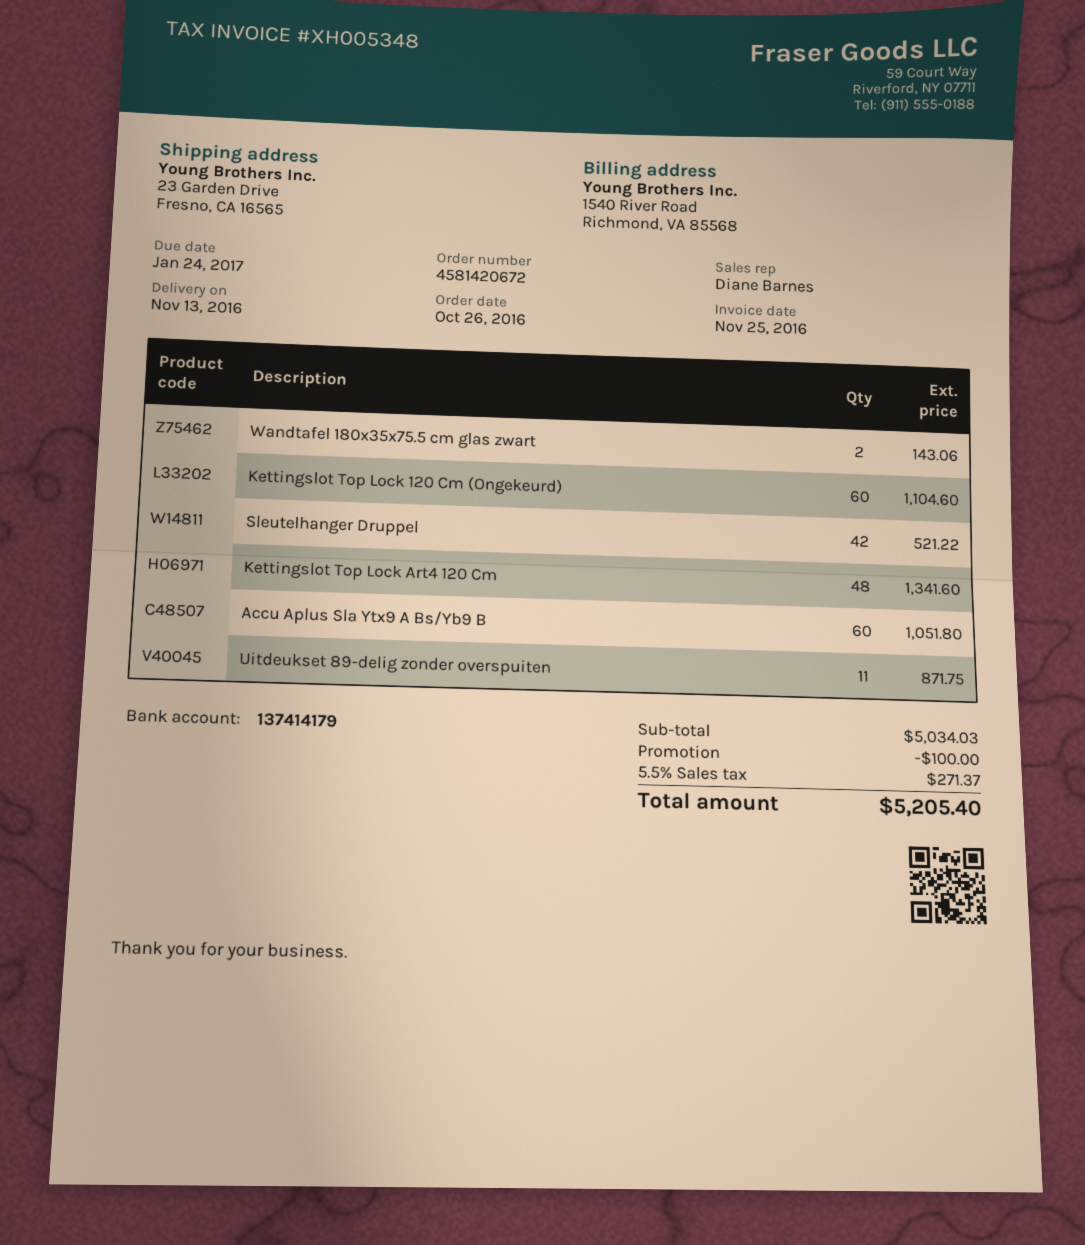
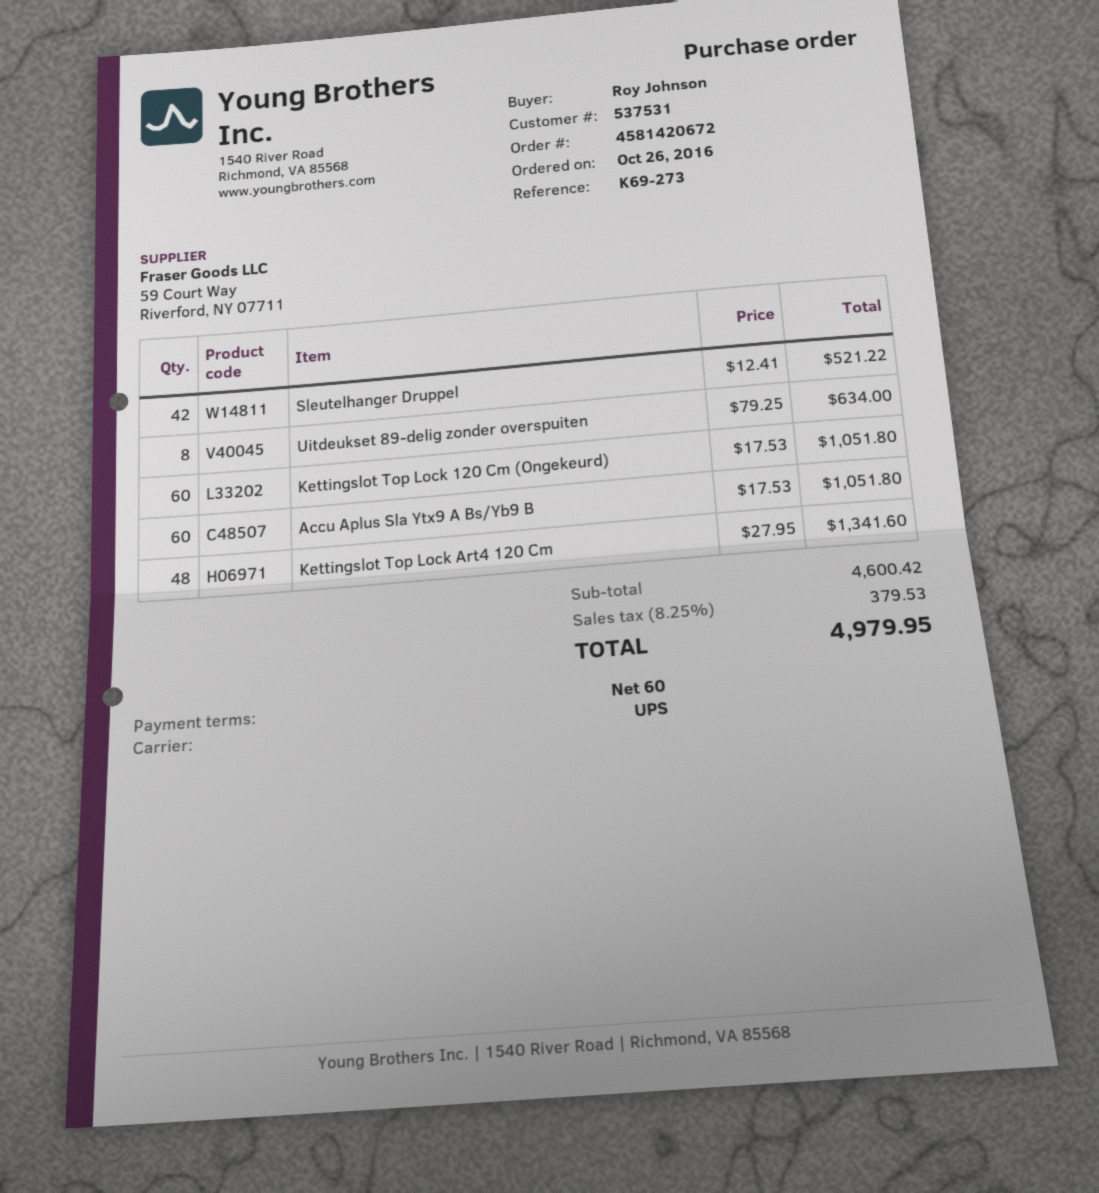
Wandtafel 180x35x75.5 cm glas zwart: 2 for 143.06 -> none
Kettingslot Top Lock 120 Cm (Ongekeurd): 60 for 1104.60 -> 60 for 1051.80
Uitdeukset 89-delig zonder overspuiten: 11 for 871.75 -> 8 for 634.00
subtotal: 5034.03 -> 4600.42
discount: 100.00 -> none
tax: 5.5% = 271.37 -> 8.25% = 379.53
total: 5205.40 -> 4979.95

